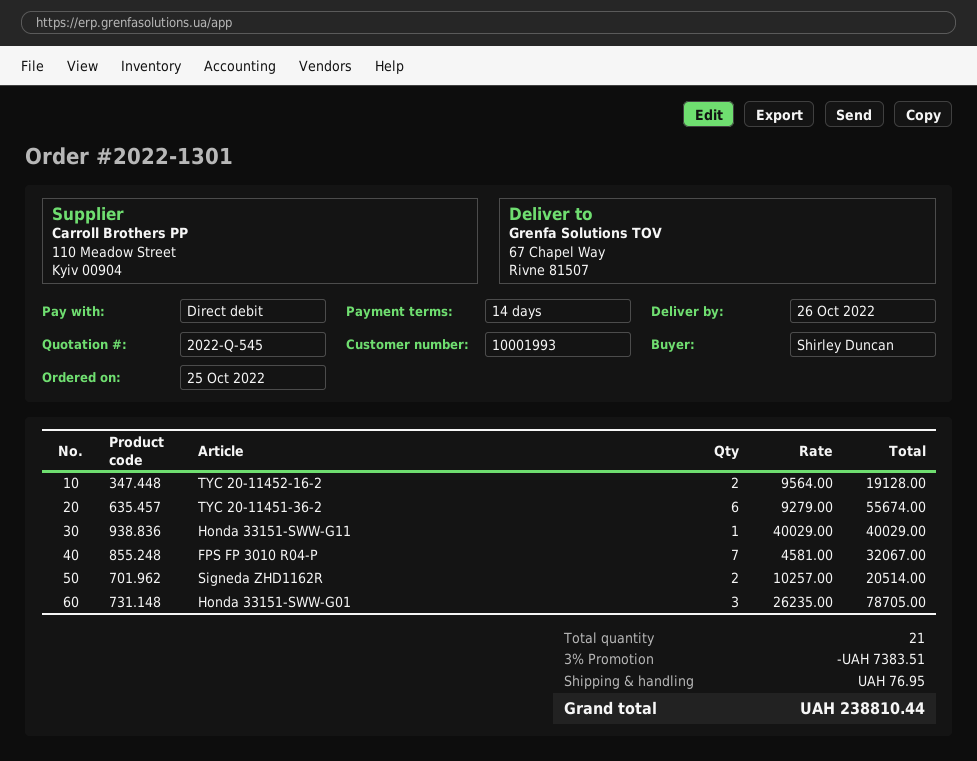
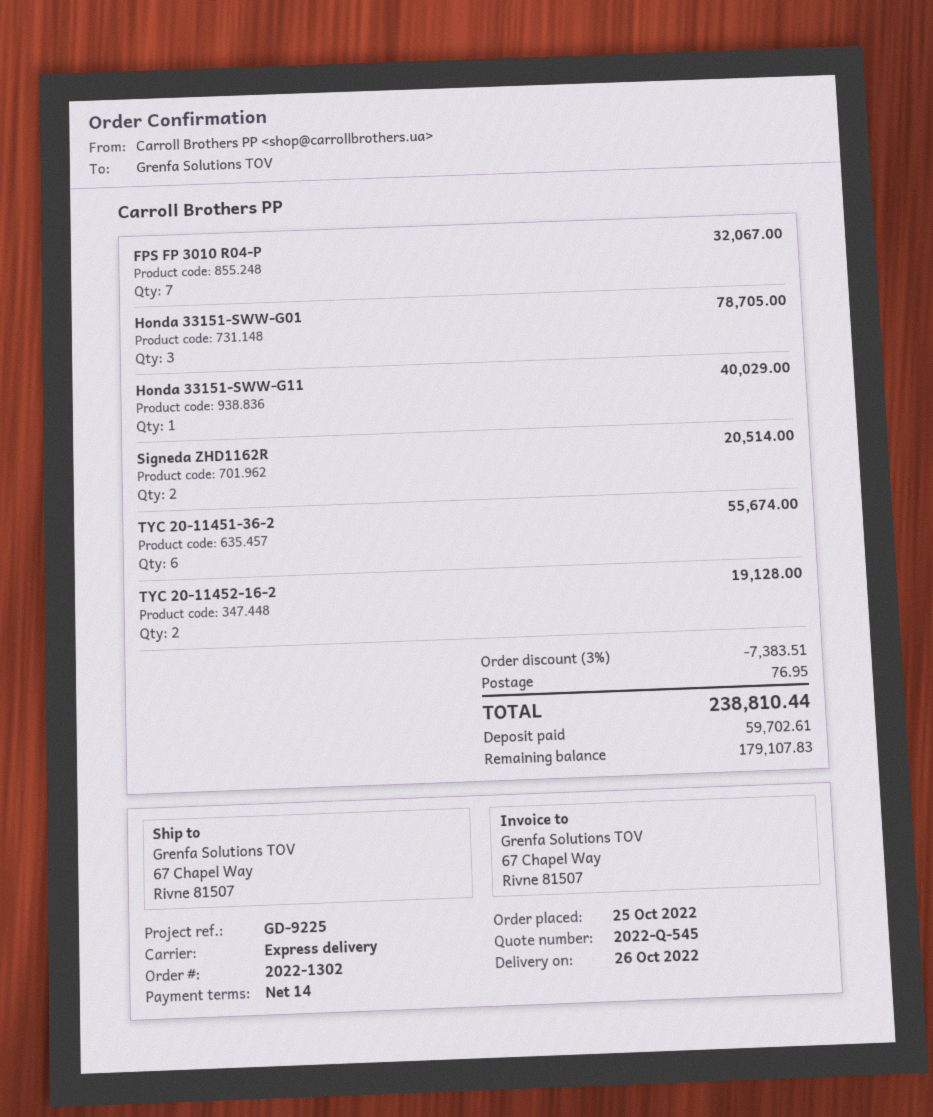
order number: 2022-1301 -> 2022-1302

